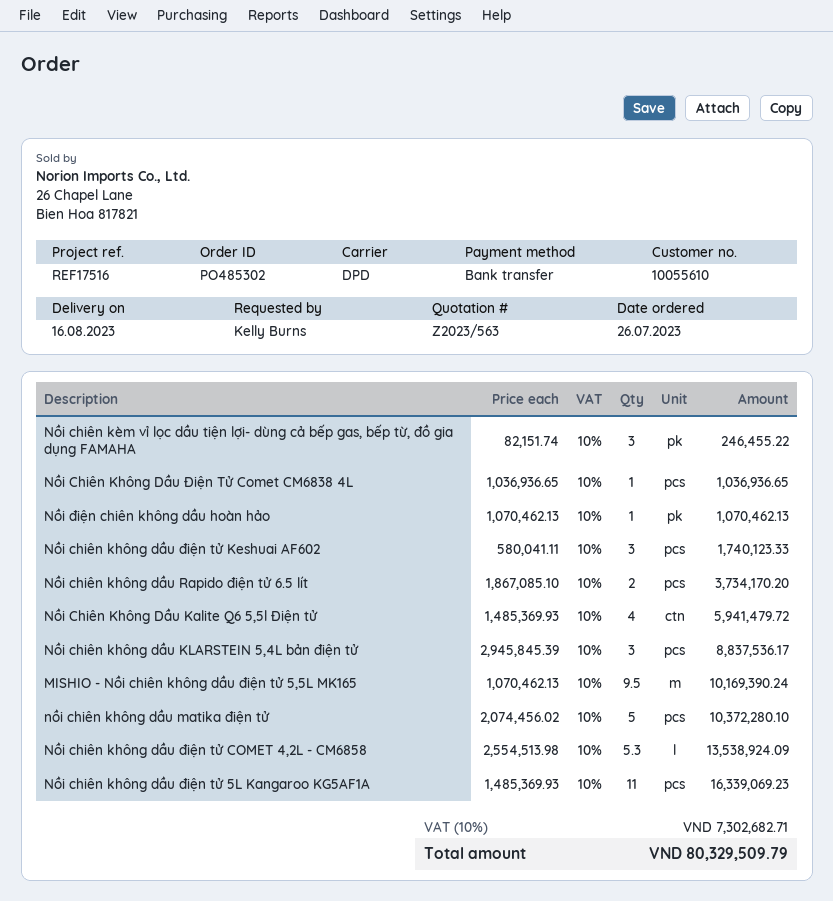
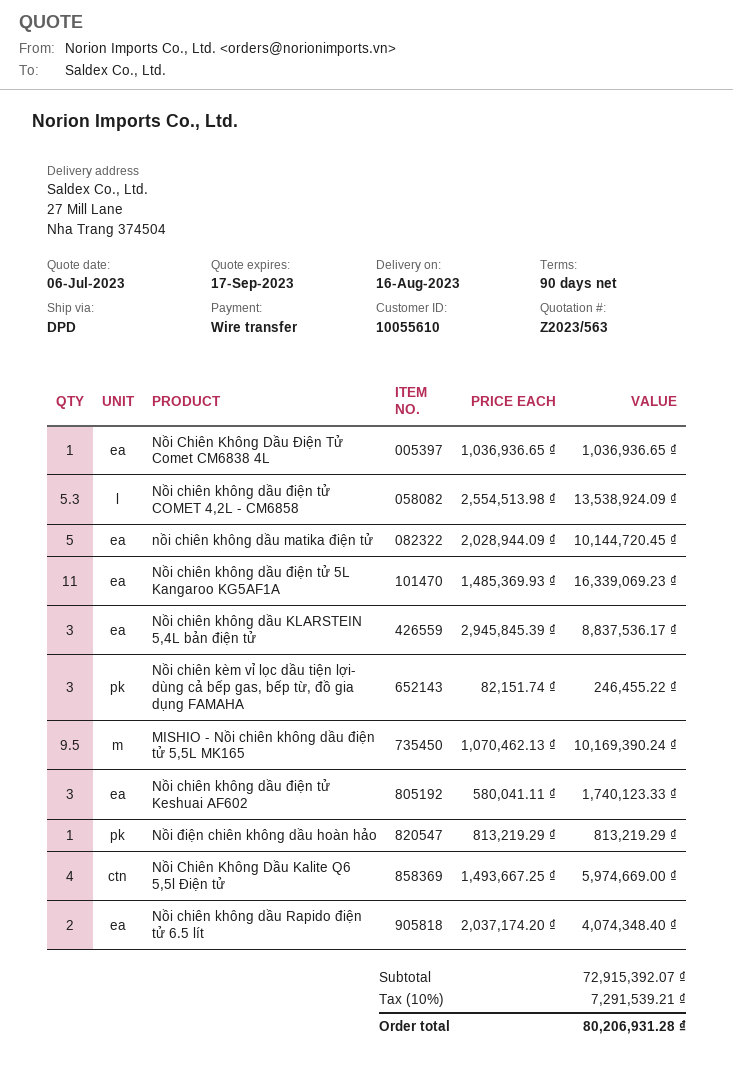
Nồi điện chiên không dầu hoàn hảo: 1 x 1070462.13 = 1070462.13 -> 1 x 813219.29 = 813219.29
Nồi chiên không dầu Rapido điện tử 6.5 lít: 2 x 1867085.10 = 3734170.20 -> 2 x 2037174.20 = 4074348.40
Nồi Chiên Không Dầu Kalite Q6 5,5l Điện tử: 4 x 1485369.93 = 5941479.72 -> 4 x 1493667.25 = 5974669.00
nồi chiên không dầu matika điện tử: 5 x 2074456.02 = 10372280.10 -> 5 x 2028944.09 = 10144720.45
tax: 10% = 7302682.71 -> 10% = 7291539.21
total: 80329509.79 -> 80206931.28

